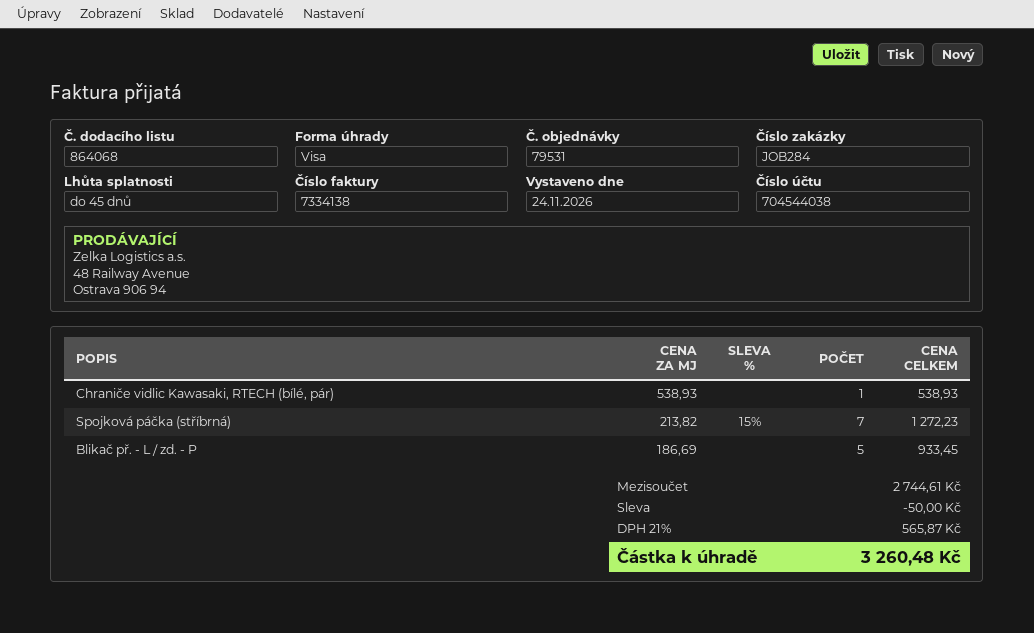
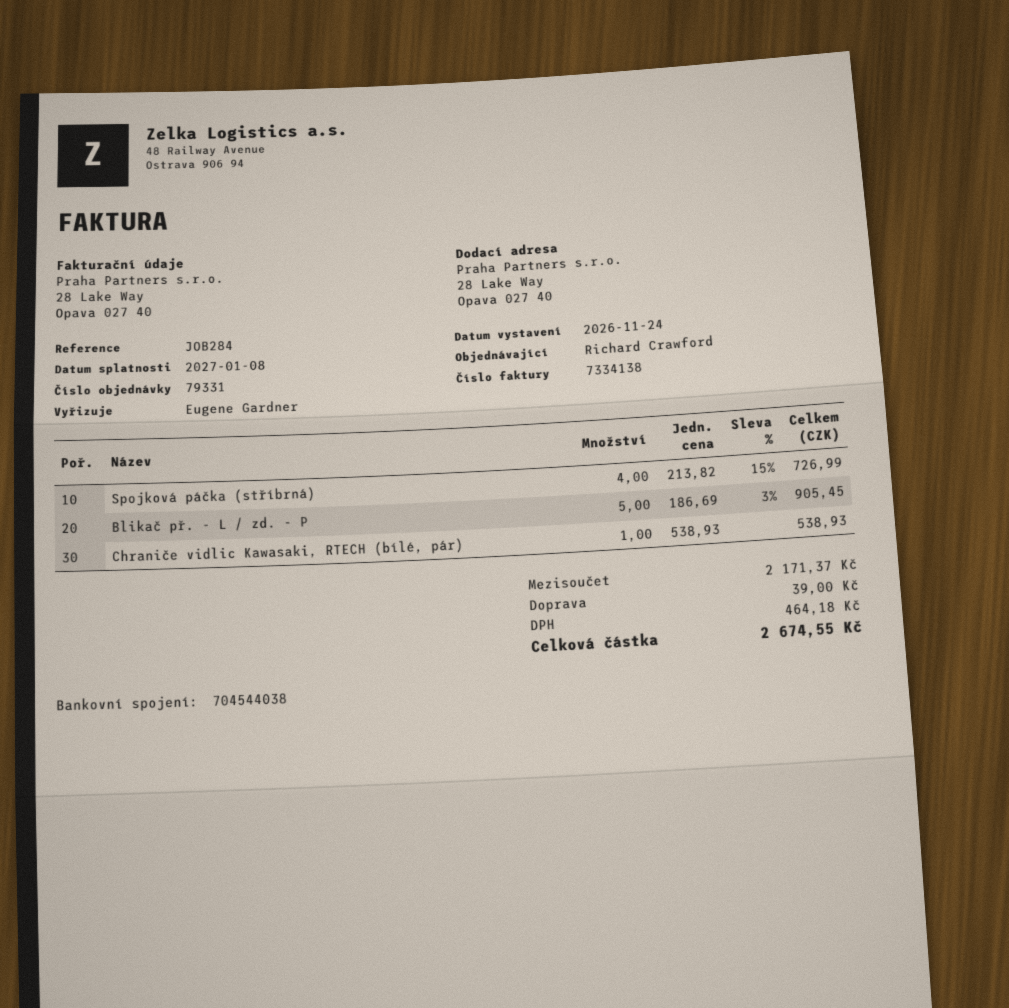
order number: 79531 -> 79331
Spojková páčka (stříbrná): 7 x 213.82 - 15% = 1272.23 -> 4 x 213.82 - 15% = 726.99
Blikač př. - L / zd. - P: 5 x 186.69 = 933.45 -> 5 x 186.69 - 3% = 905.45
subtotal: 2744.61 -> 2171.37
discount: 50.00 -> none
shipping: none -> 39.00
tax: 565.87 -> 464.18
total: 3260.48 -> 2674.55

